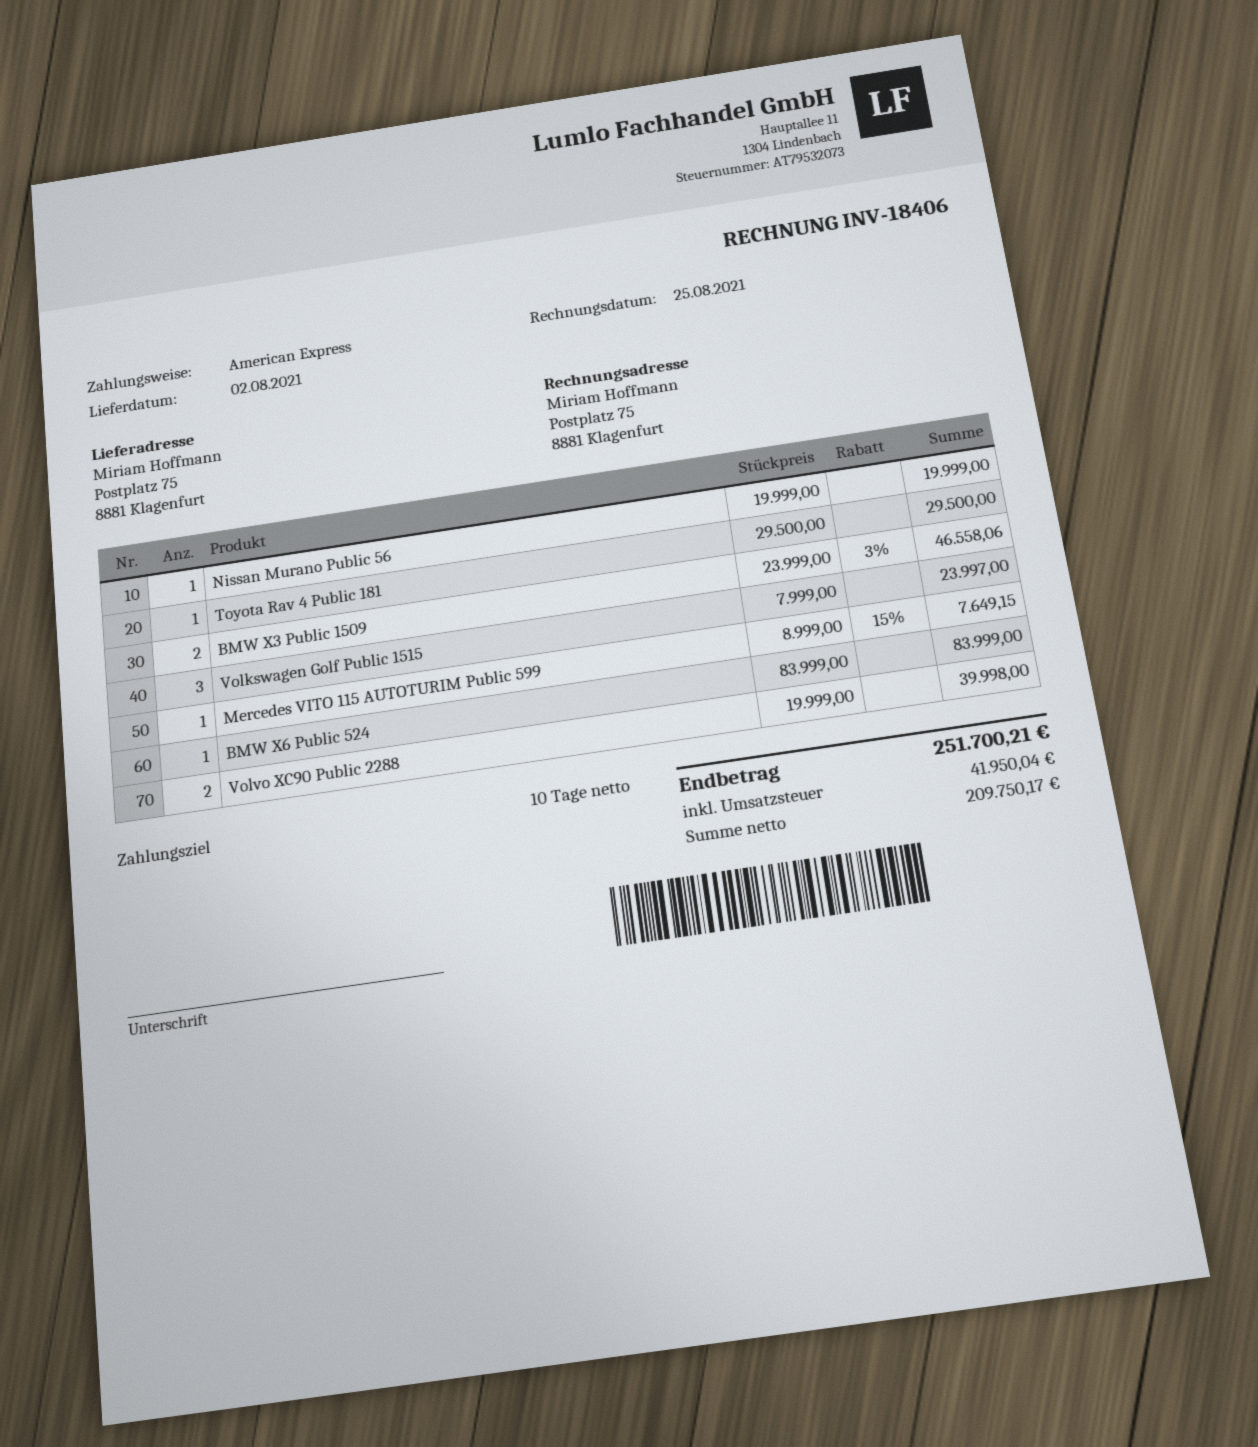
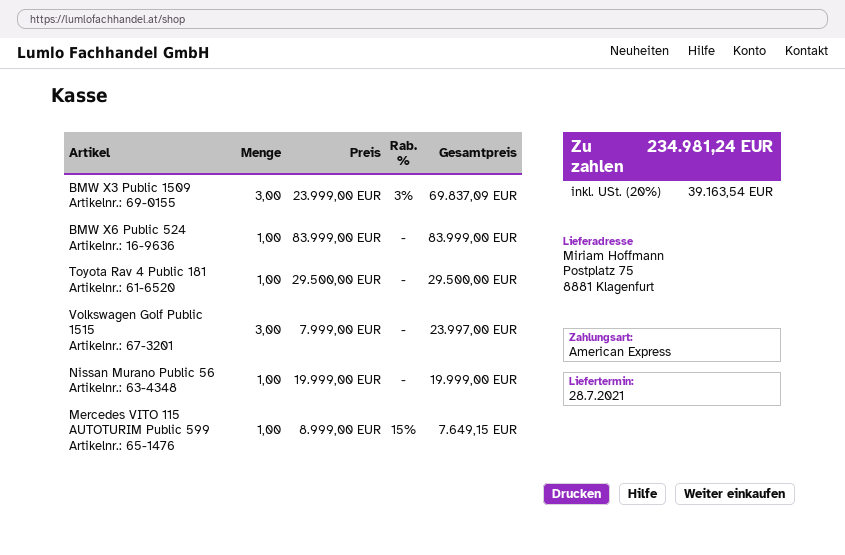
delivery date: 2021-08-02 -> 2021-07-28
BMW X3 Public 1509: 2 x 23999.00 - 3% = 46558.06 -> 3 x 23999.00 - 3% = 69837.09
Volvo XC90 Public 2288: 2 x 19999.00 = 39998.00 -> none
tax: 41950.04 -> 39163.54
total: 251700.21 -> 234981.24

